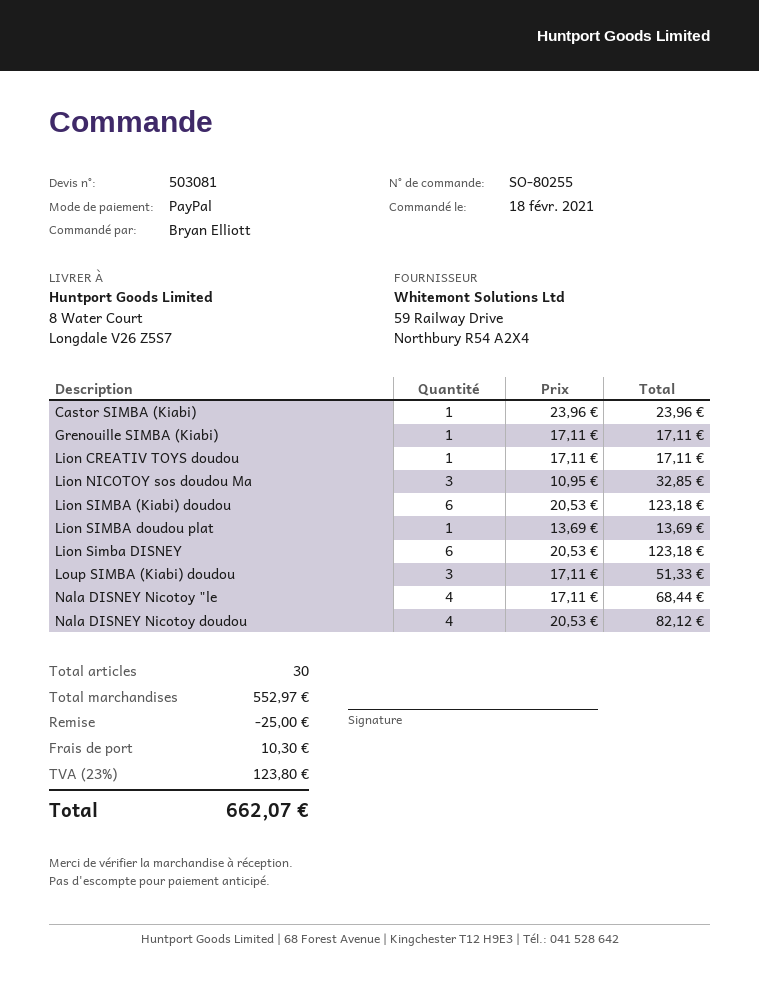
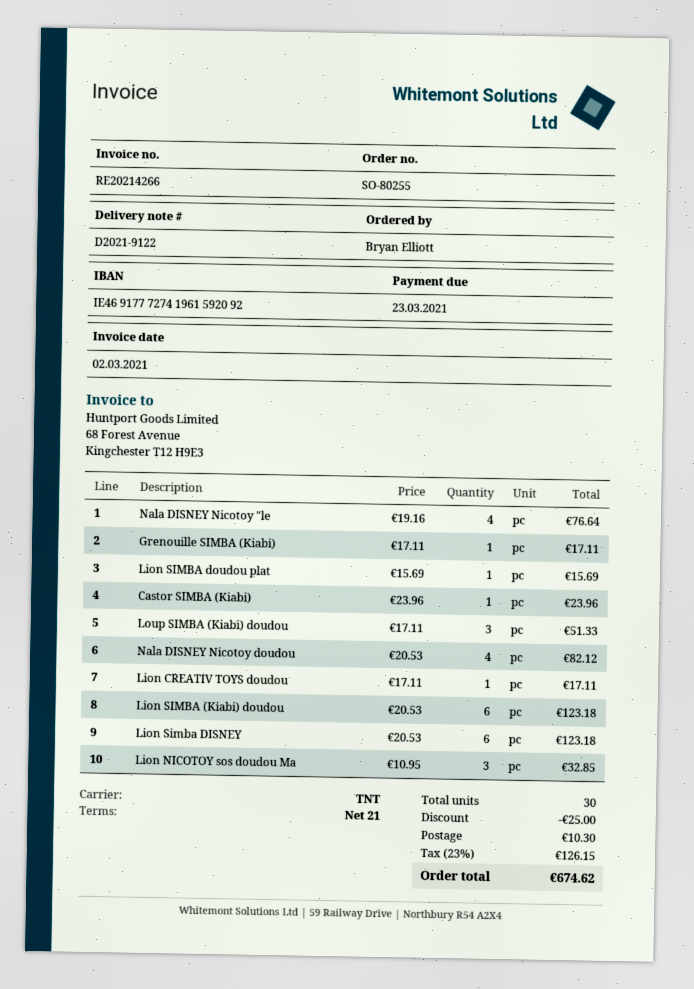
Lion SIMBA doudou plat: 1 x 13.69 = 13.69 -> 1 x 15.69 = 15.69
Nala DISNEY Nicotoy "le: 4 x 17.11 = 68.44 -> 4 x 19.16 = 76.64
tax: 23% = 123.80 -> 23% = 126.15
total: 662.07 -> 674.62

